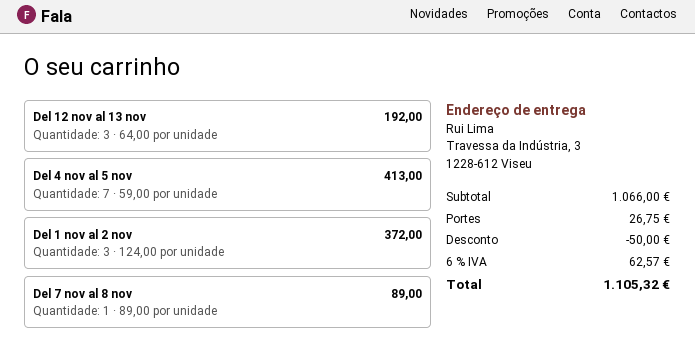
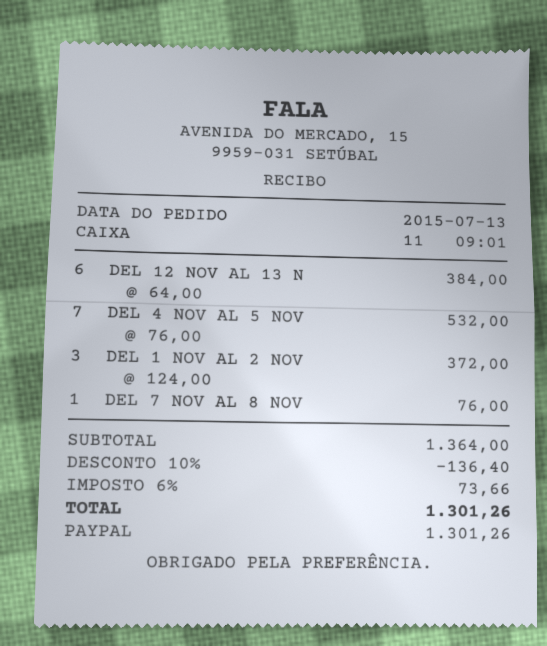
Del 12 nov al 13 nov: 3 x 64.00 = 192.00 -> 6 x 64.00 = 384.00
Del 4 nov al 5 nov: 7 x 59.00 = 413.00 -> 7 x 76.00 = 532.00
Del 7 nov al 8 nov: 1 x 89.00 = 89.00 -> 1 x 76.00 = 76.00
subtotal: 1066.00 -> 1364.00
discount: 50.00 -> 136.40
shipping: 26.75 -> none
tax: 6% = 62.57 -> 6% = 73.66
total: 1105.32 -> 1301.26

